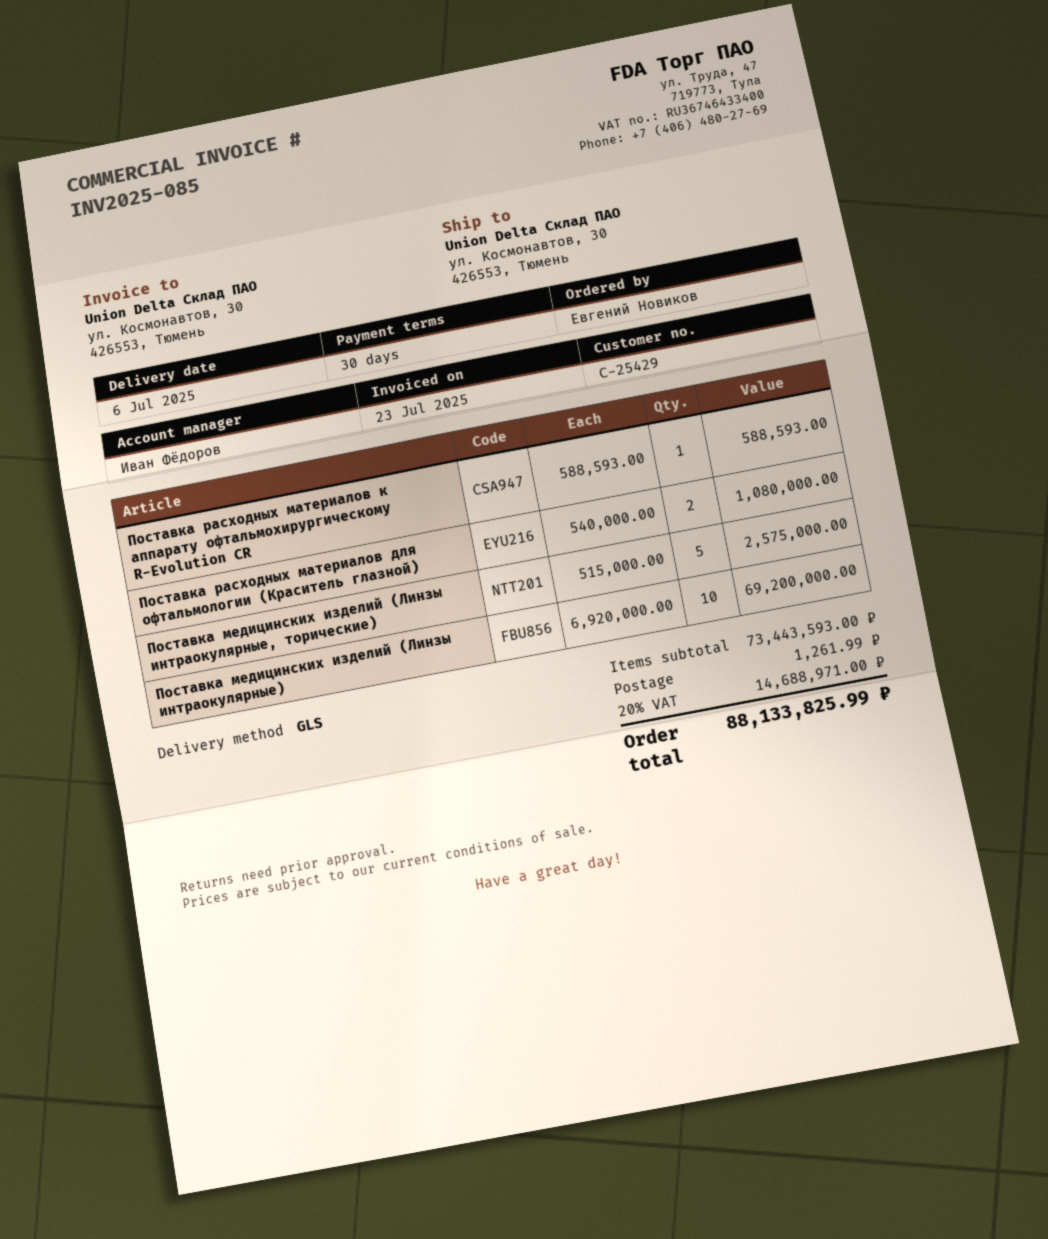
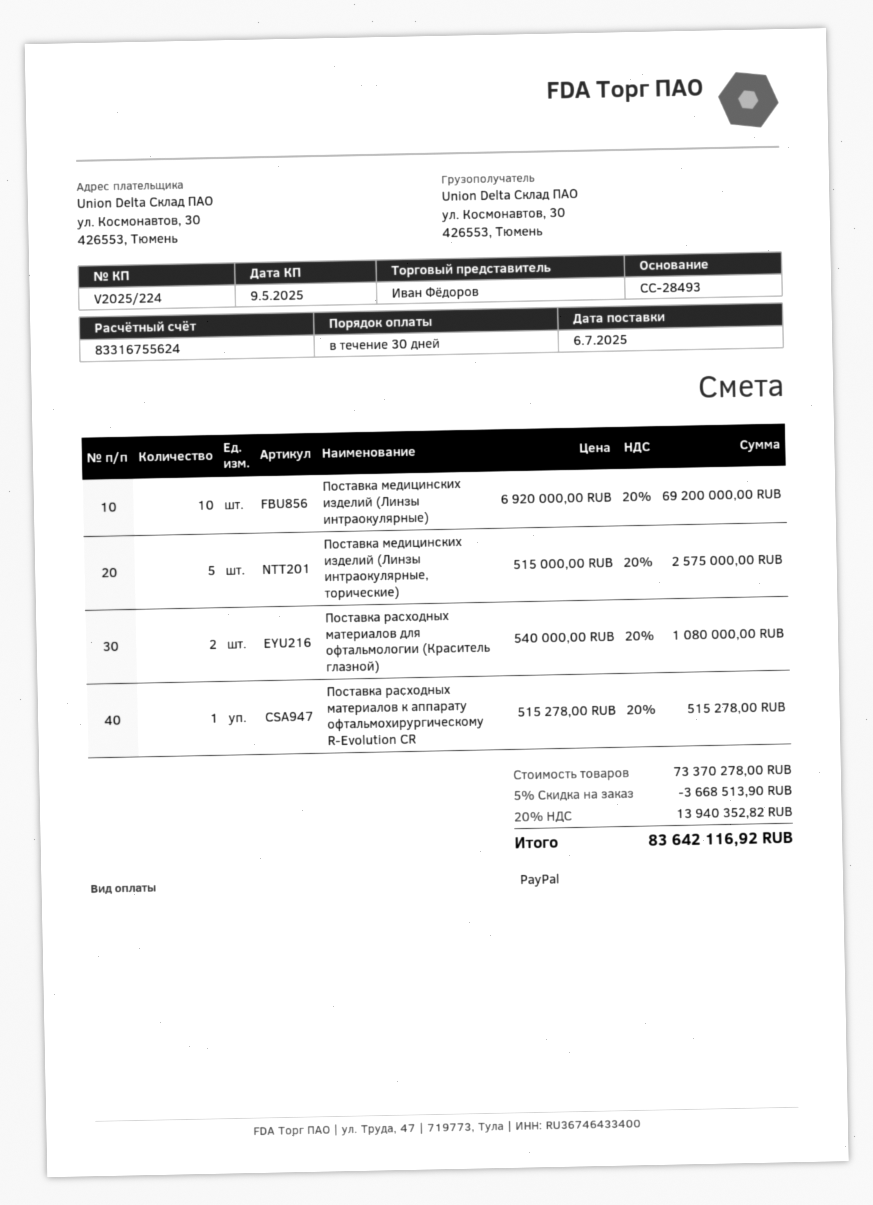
Поставка расходных материалов к аппарату офтальмохирургическому R-Evolution CR: 1 x 588593.00 = 588593.00 -> 1 x 515278.00 = 515278.00
subtotal: 73443593.00 -> 73370278.00
discount: none -> 5% = 3668513.90
shipping: 1261.99 -> none
tax: 20% = 14688971.00 -> 20% = 13940352.82
total: 88133825.99 -> 83642116.92

